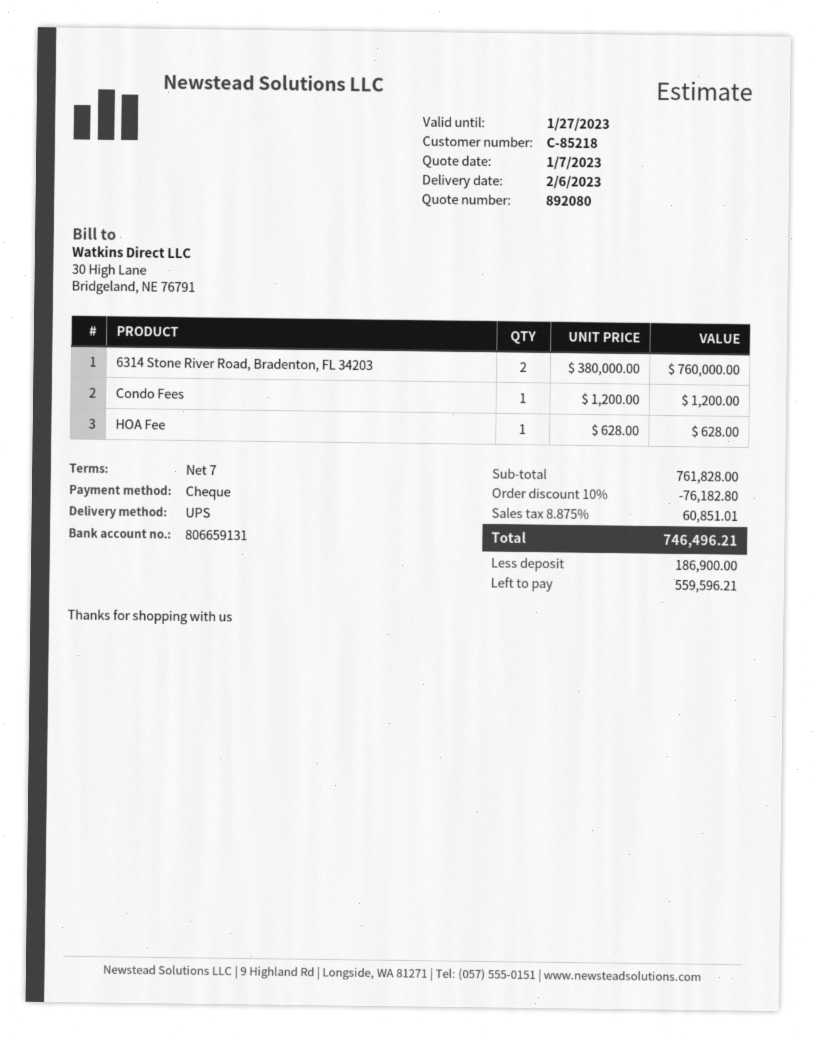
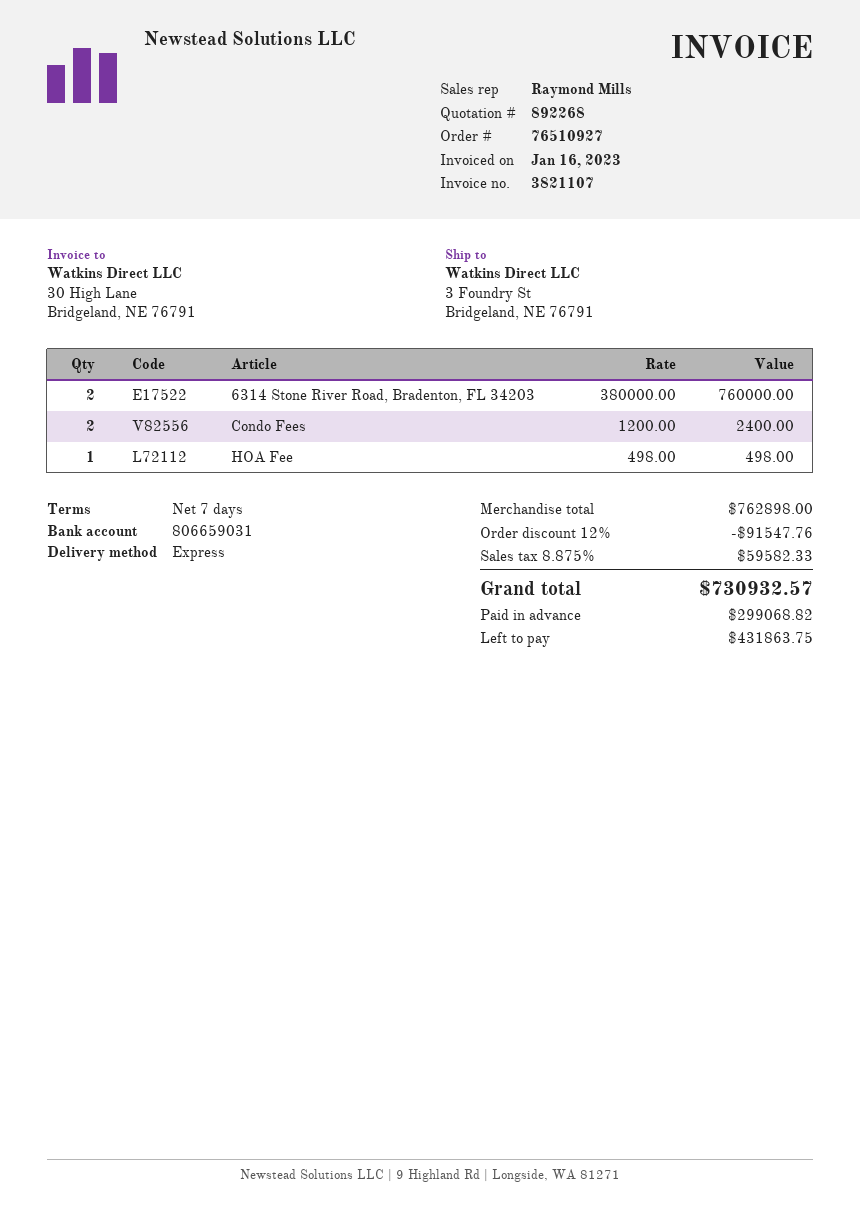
quote number: 892080 -> 892268
bank account: 806659131 -> 806659031
shipping method: UPS -> express
Condo Fees: 1 x 1200.00 = 1200.00 -> 2 x 1200.00 = 2400.00
HOA Fee: 1 x 628.00 = 628.00 -> 1 x 498.00 = 498.00
subtotal: 761828.00 -> 762898.00
discount: 10% = 76182.80 -> 12% = 91547.76
tax: 8.875% = 60851.01 -> 8.875% = 59582.33
total: 746496.21 -> 730932.57
deposit: 186900.00 -> 299068.82
balance: 559596.21 -> 431863.75

